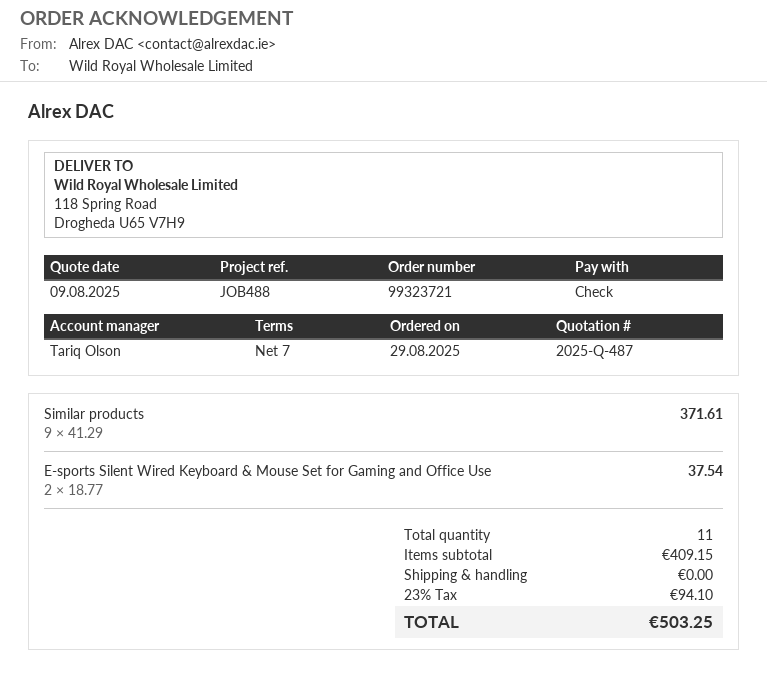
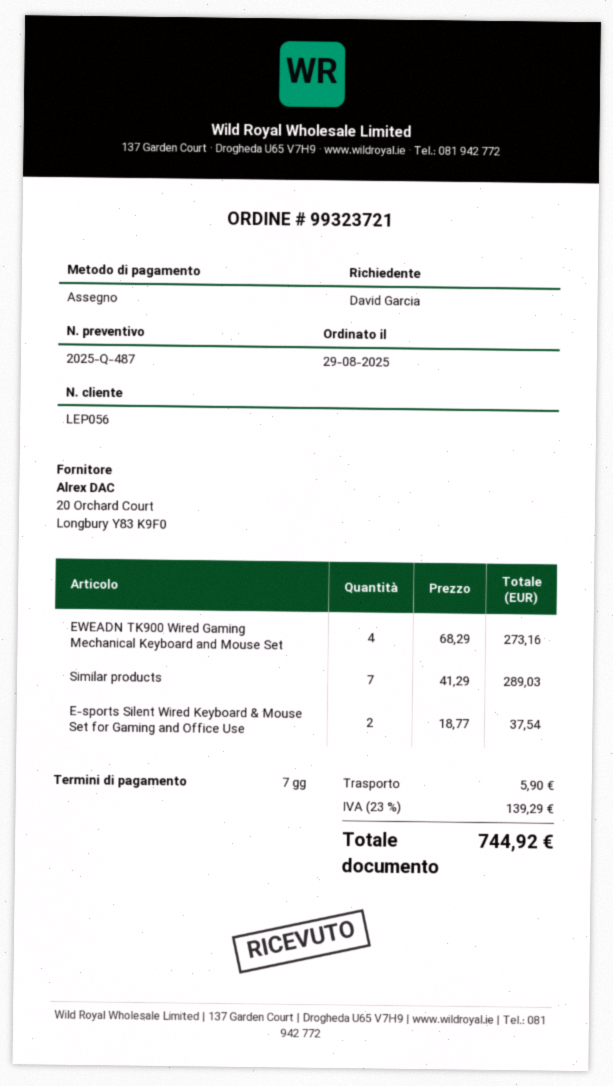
Similar products: 9 x 41.29 = 371.61 -> 7 x 41.29 = 289.03
EWEADN TK900 Wired Gaming Mechanical Keyboard and Mouse Set: none -> 4 x 68.29 = 273.16
shipping: 0.00 -> 5.90
tax: 23% = 94.10 -> 23% = 139.29
total: 503.25 -> 744.92

